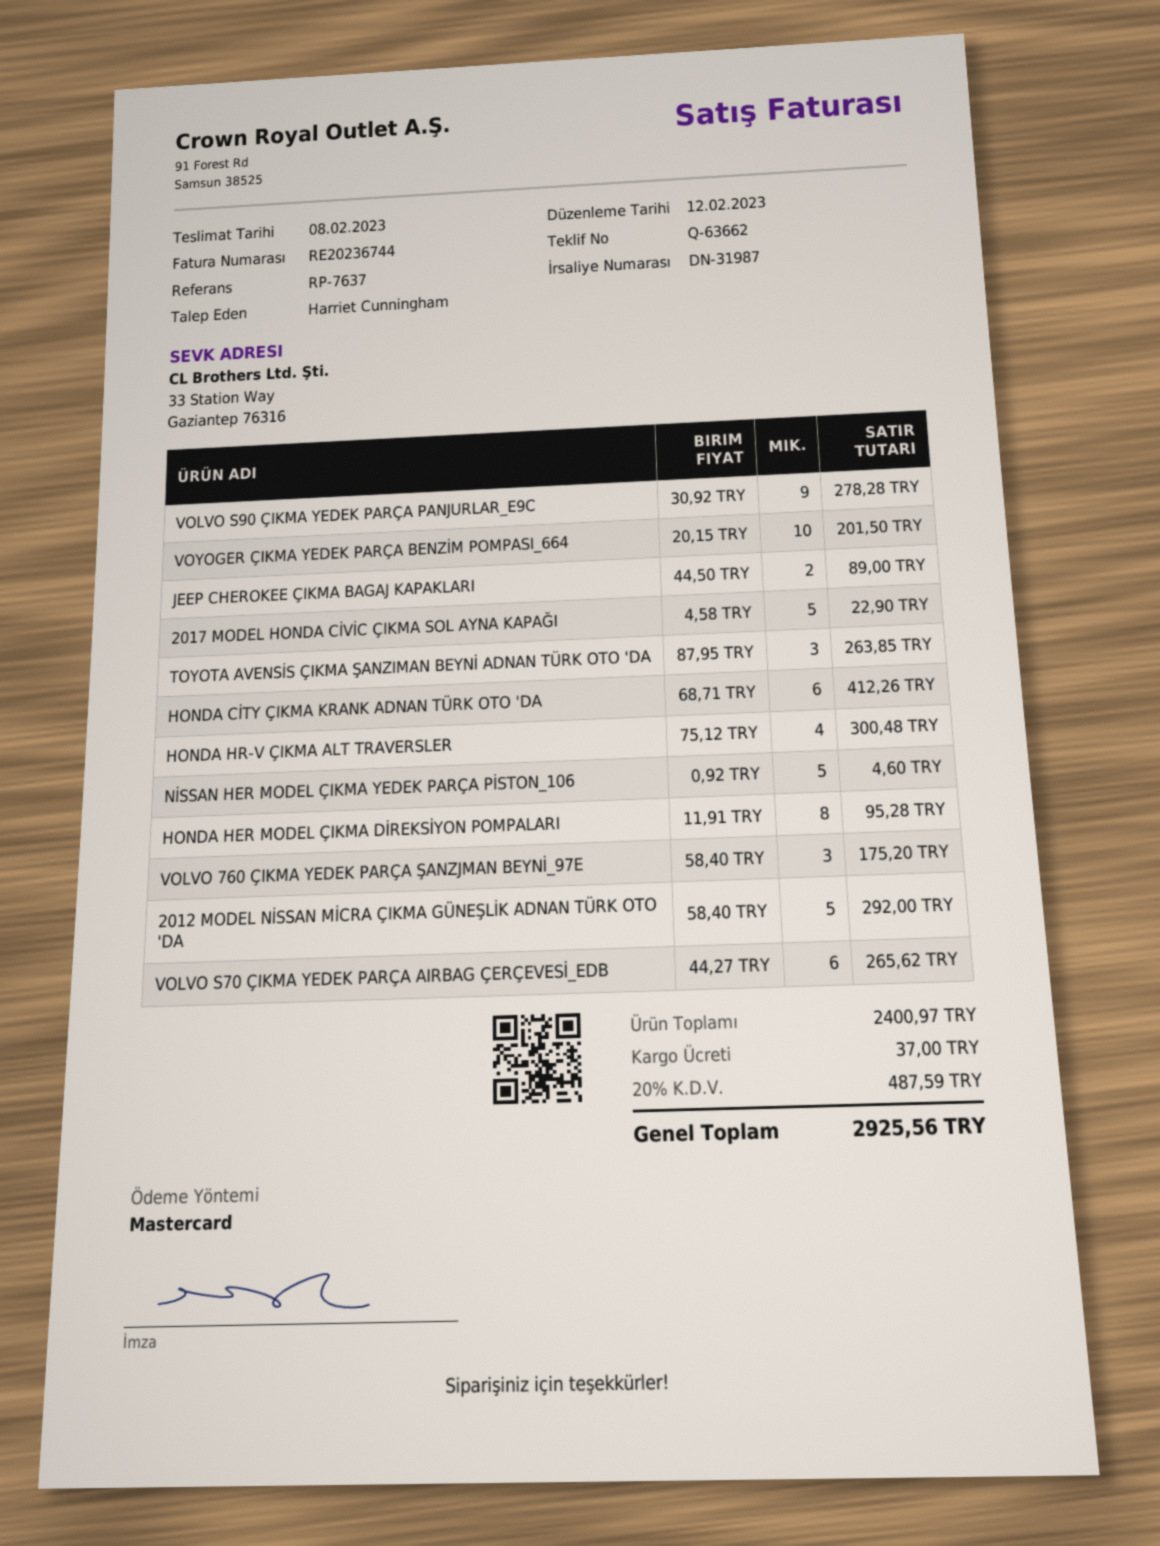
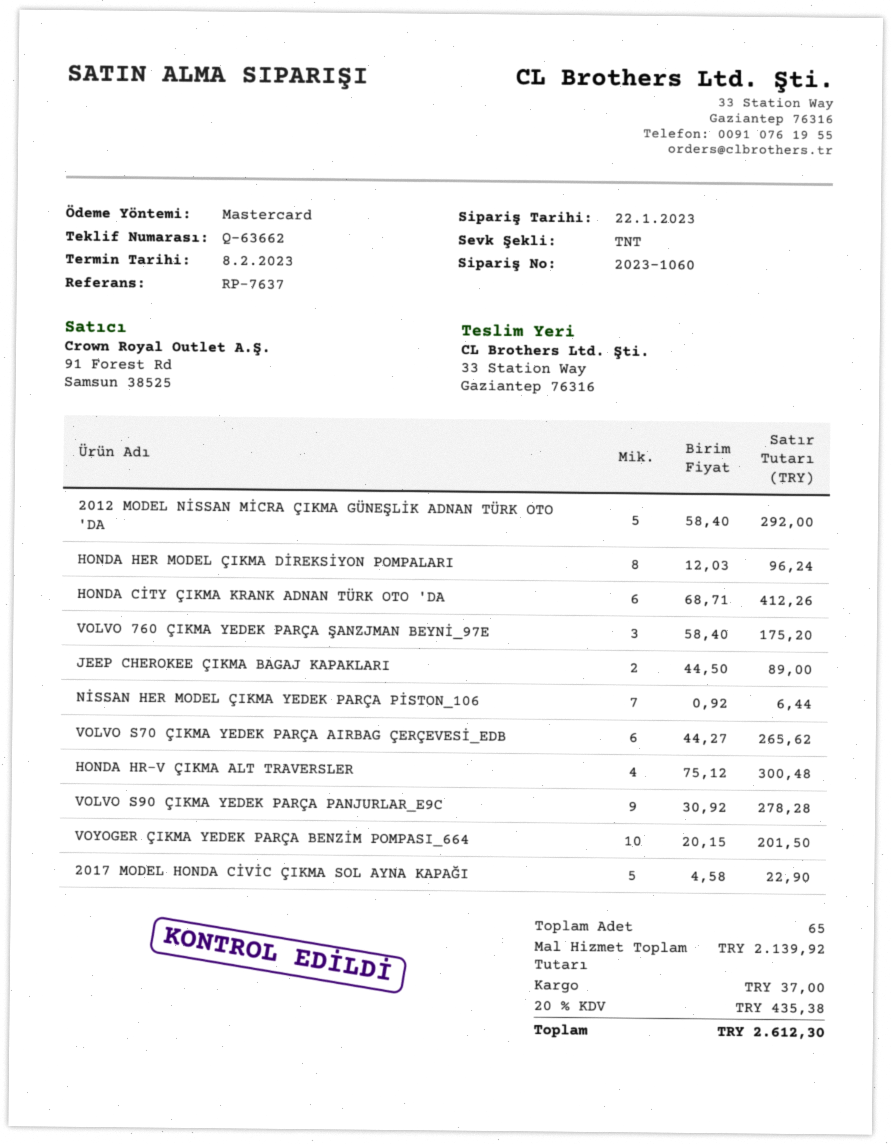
TOYOTA AVENSİS ÇIKMA ŞANZIMAN BEYNİ ADNAN TÜRK OTO 'DA: 3 x 87.95 = 263.85 -> none
NİSSAN HER MODEL ÇIKMA YEDEK PARÇA PİSTON_106: 5 x 0.92 = 4.60 -> 7 x 0.92 = 6.44
HONDA HER MODEL ÇIKMA DİREKSİYON POMPALARI: 8 x 11.91 = 95.28 -> 8 x 12.03 = 96.24
subtotal: 2400.97 -> 2139.92
tax: 20% = 487.59 -> 20% = 435.38
total: 2925.56 -> 2612.30

